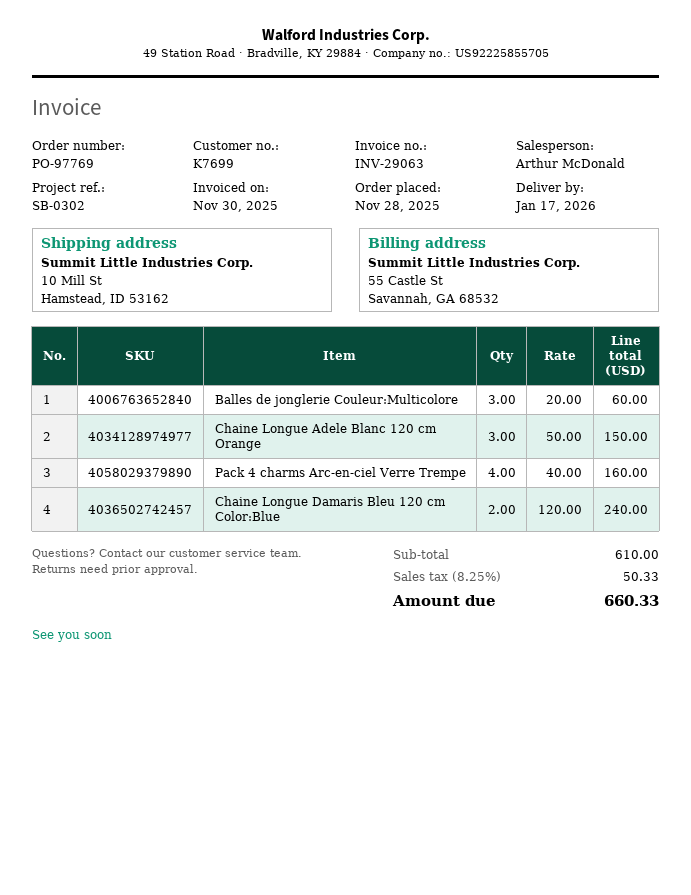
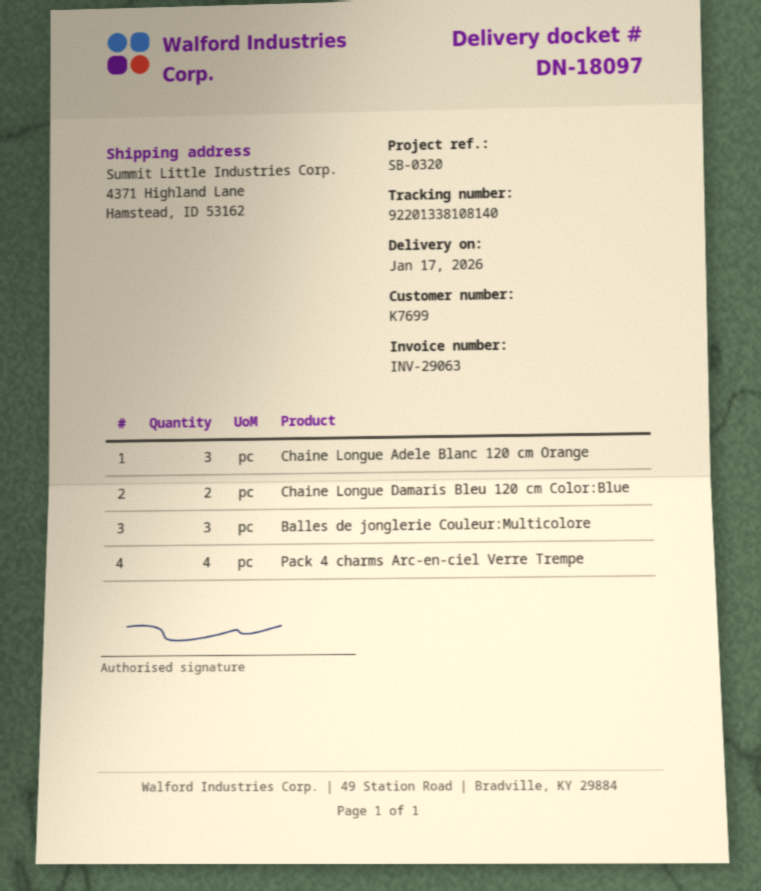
reference: SB-0302 -> SB-0320
ship to: 10 Mill St, Hamstead, ID 53162 -> 4371 Highland Lane, Hamstead, ID 53162

